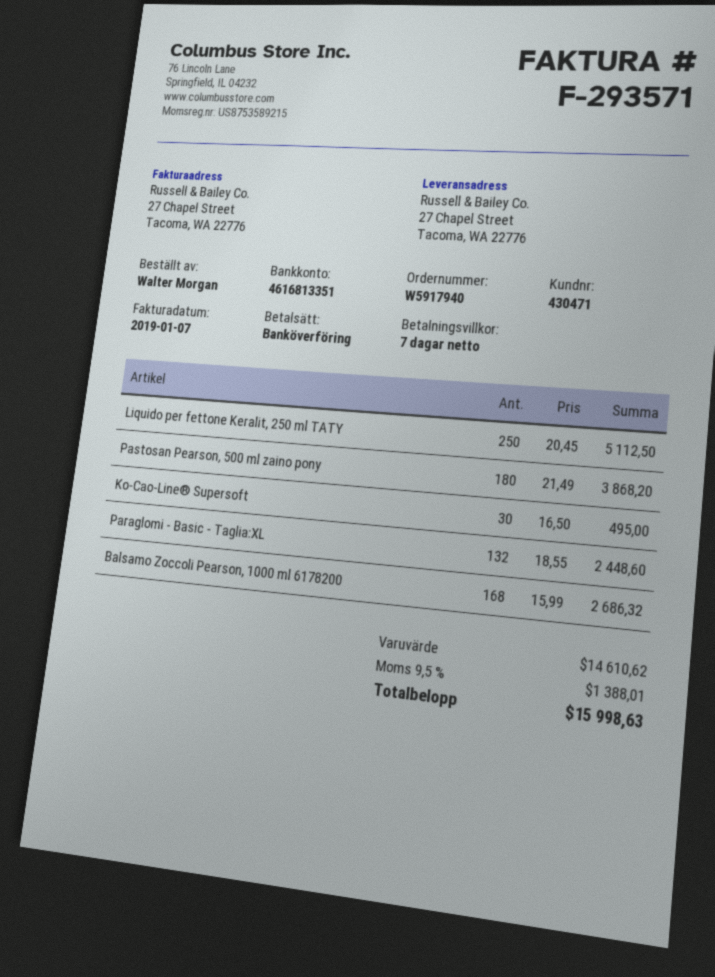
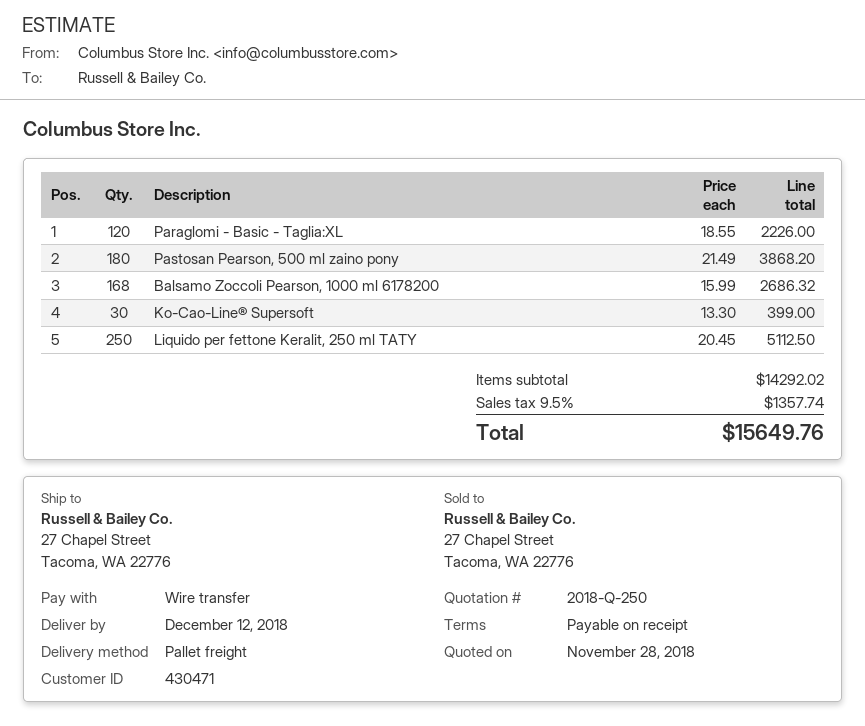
payment terms: 7 days -> on receipt
Ko-Cao-Line® Supersoft: 30 x 16.50 = 495.00 -> 30 x 13.30 = 399.00
Paraglomi - Basic - Taglia:XL: 132 x 18.55 = 2448.60 -> 120 x 18.55 = 2226.00
subtotal: 14610.62 -> 14292.02
tax: 9.5% = 1388.01 -> 9.5% = 1357.74
total: 15998.63 -> 15649.76

